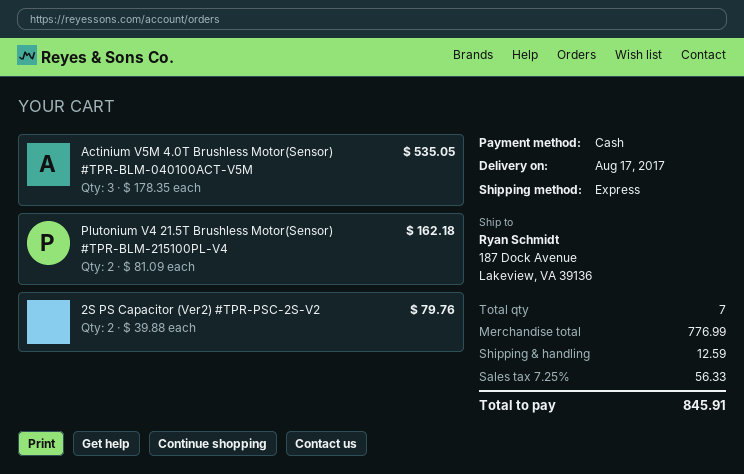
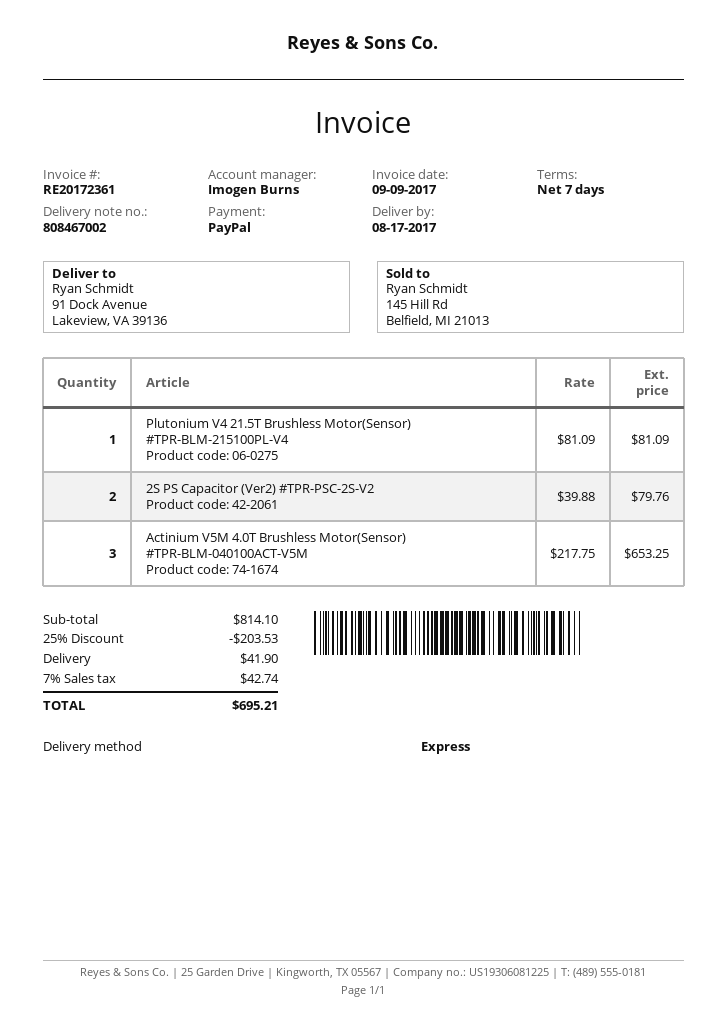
payment method: cash -> PayPal
ship to: 187 Dock Avenue, Lakeview, VA 39136 -> 91 Dock Avenue, Lakeview, VA 39136
Actinium V5M 4.0T Brushless Motor(Sensor) #TPR-BLM-040100ACT-V5M: 3 x 178.35 = 535.05 -> 3 x 217.75 = 653.25
Plutonium V4 21.5T Brushless Motor(Sensor) #TPR-BLM-215100PL-V4: 2 x 81.09 = 162.18 -> 1 x 81.09 = 81.09
subtotal: 776.99 -> 814.10
discount: none -> 25% = 203.53
shipping: 12.59 -> 41.90
tax: 7.25% = 56.33 -> 7% = 42.74
total: 845.91 -> 695.21

